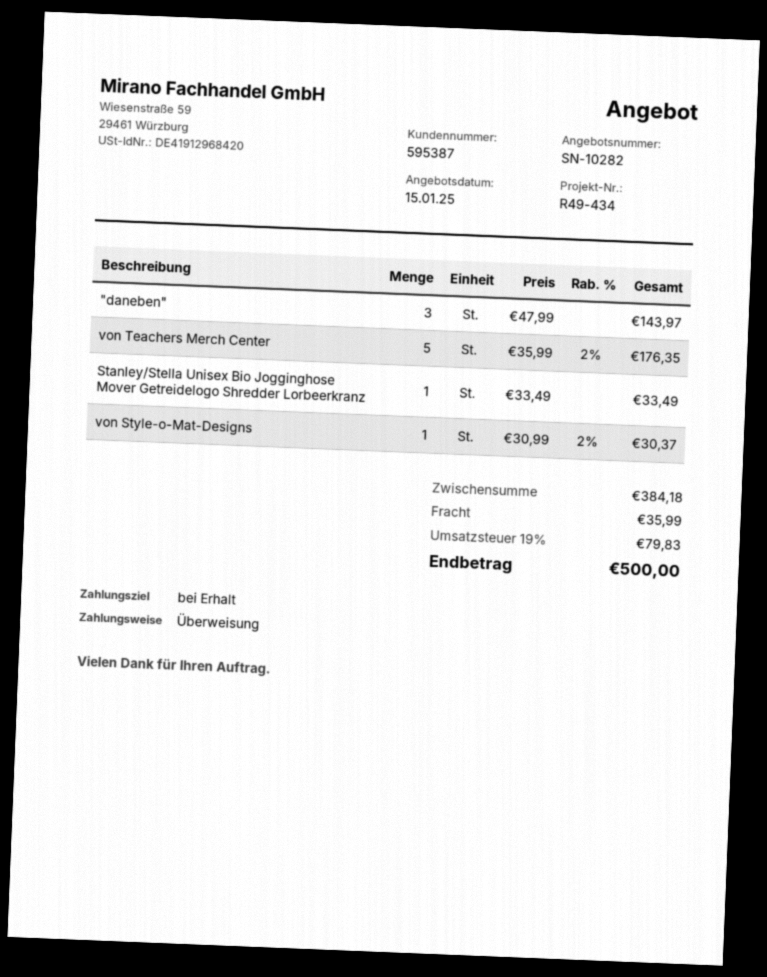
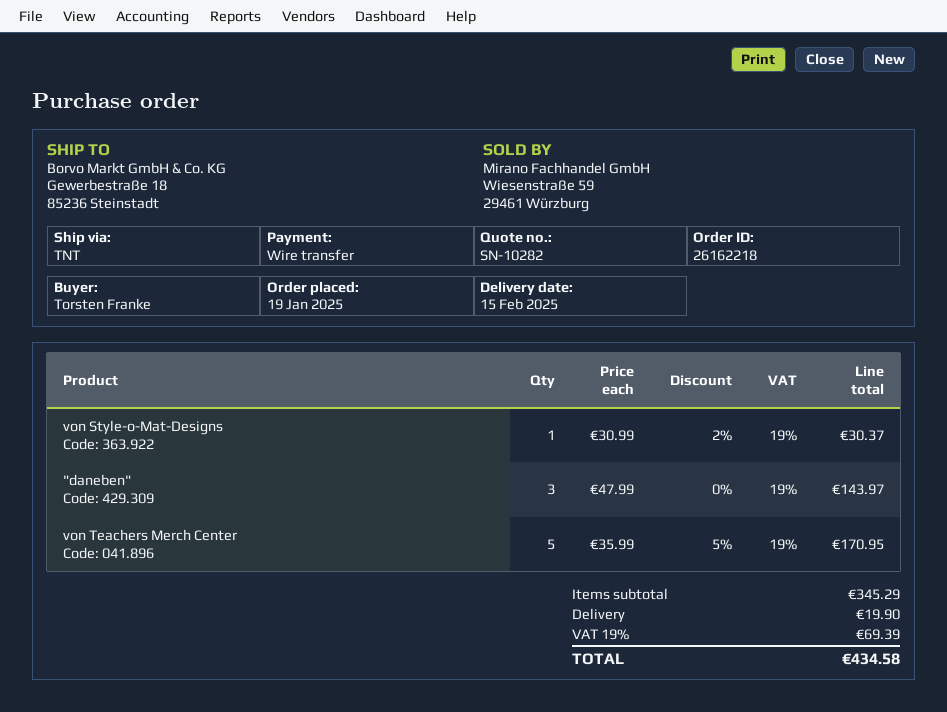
von Teachers Merch Center: 5 x 35.99 - 2% = 176.35 -> 5 x 35.99 - 5% = 170.95
Stanley/Stella Unisex Bio Jogginghose Mover Getreidelogo Shredder Lorbeerkranz: 1 x 33.49 = 33.49 -> none
subtotal: 384.18 -> 345.29
shipping: 35.99 -> 19.90
tax: 19% = 79.83 -> 19% = 69.39
total: 500.00 -> 434.58

